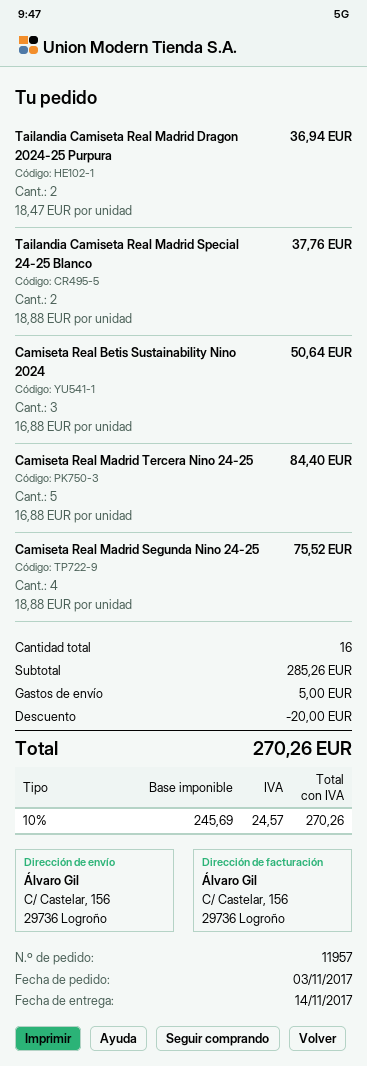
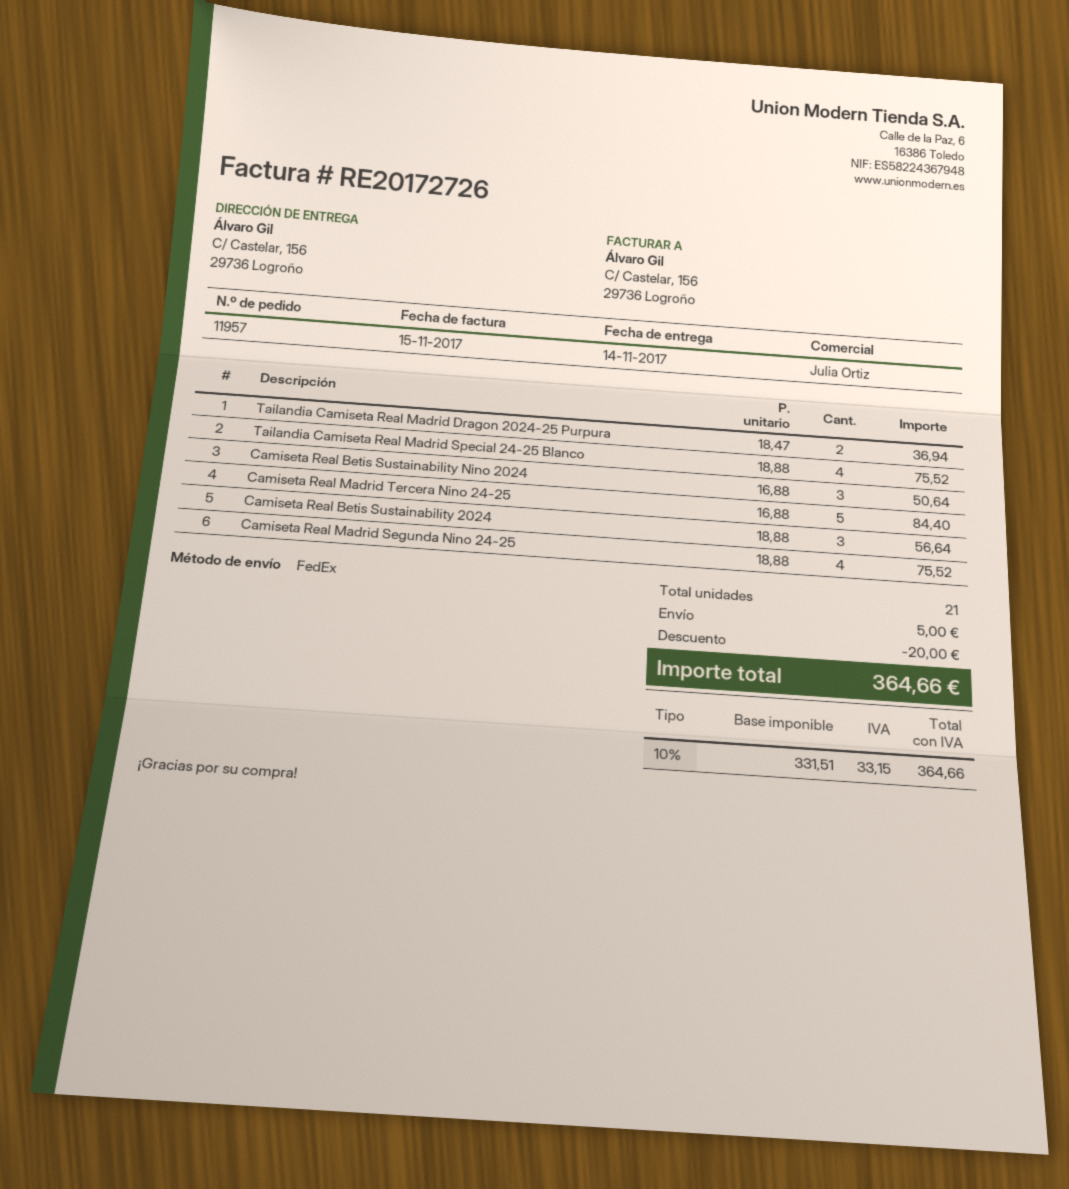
Tailandia Camiseta Real Madrid Special 24-25 Blanco: 2 x 18.88 = 37.76 -> 4 x 18.88 = 75.52
Camiseta Real Betis Sustainability 2024: none -> 3 x 18.88 = 56.64
total quantity: 16 -> 21
net: 245.69 -> 331.51
tax: 10% = 24.57 -> 10% = 33.15
total: 270.26 -> 364.66

